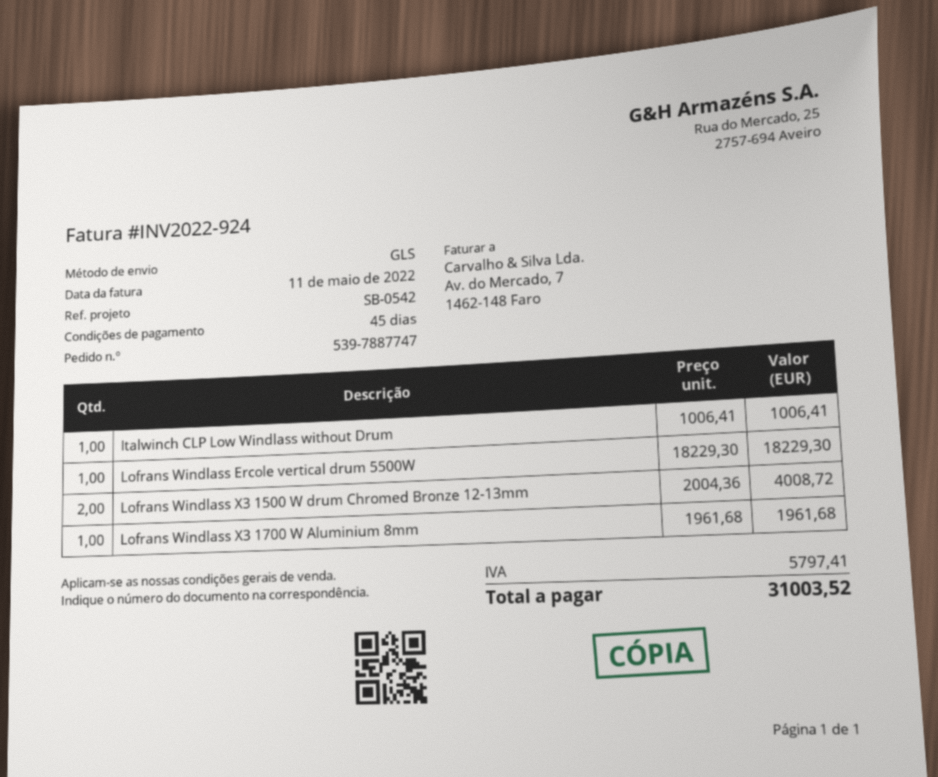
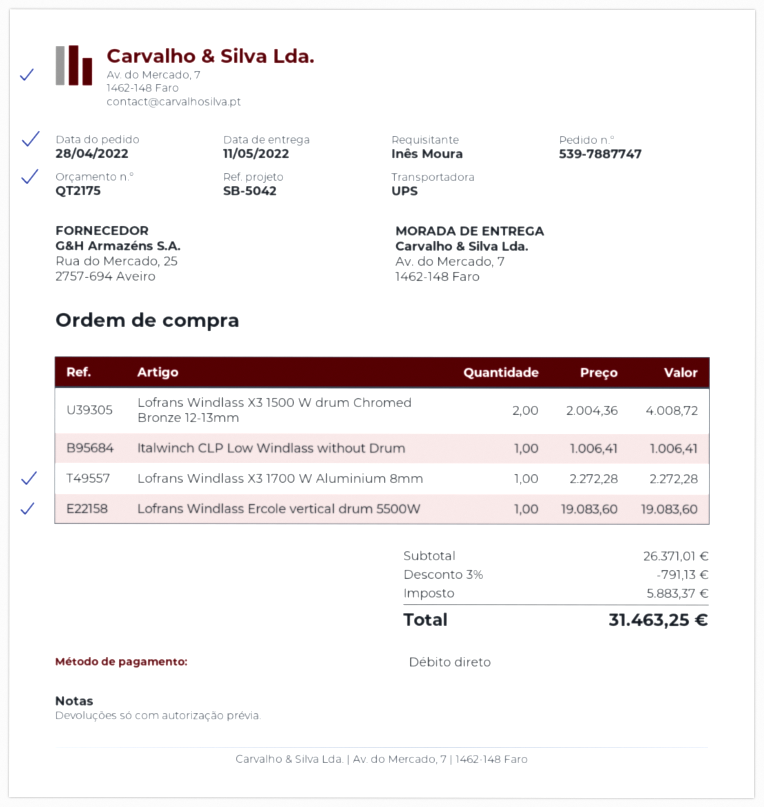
reference: SB-0542 -> SB-5042
shipping method: GLS -> UPS
Lofrans Windlass Ercole vertical drum 5500W: 1 x 18229.30 = 18229.30 -> 1 x 19083.60 = 19083.60
Lofrans Windlass X3 1700 W Aluminium 8mm: 1 x 1961.68 = 1961.68 -> 1 x 2272.28 = 2272.28
discount: none -> 3% = 791.13
tax: 5797.41 -> 5883.37
total: 31003.52 -> 31463.25

